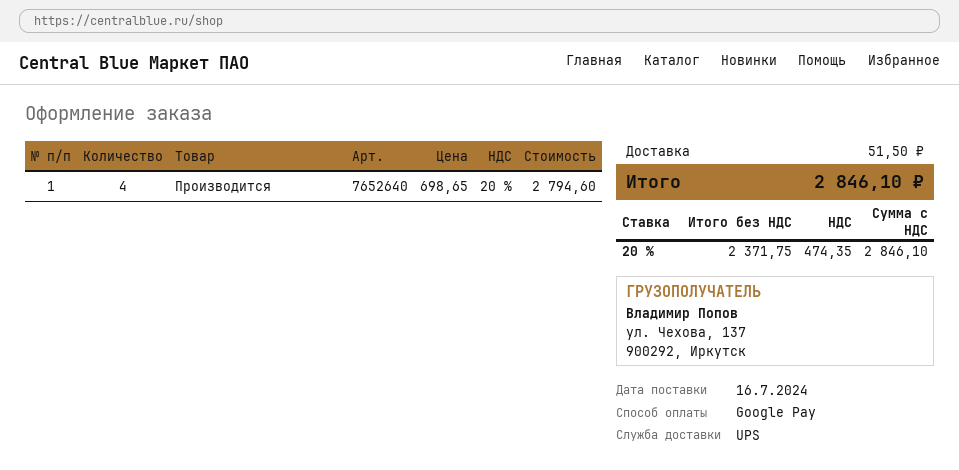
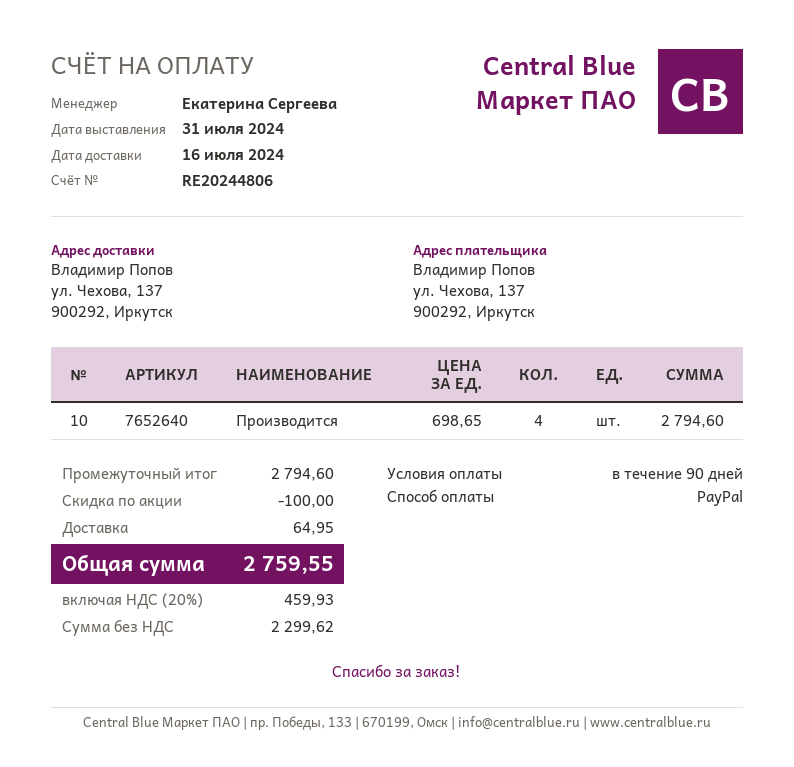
payment method: Google Pay -> PayPal
discount: none -> 100.00
shipping: 51.50 -> 64.95
net: 2371.75 -> 2299.62
tax: 20% = 474.35 -> 20% = 459.93
total: 2846.10 -> 2759.55

